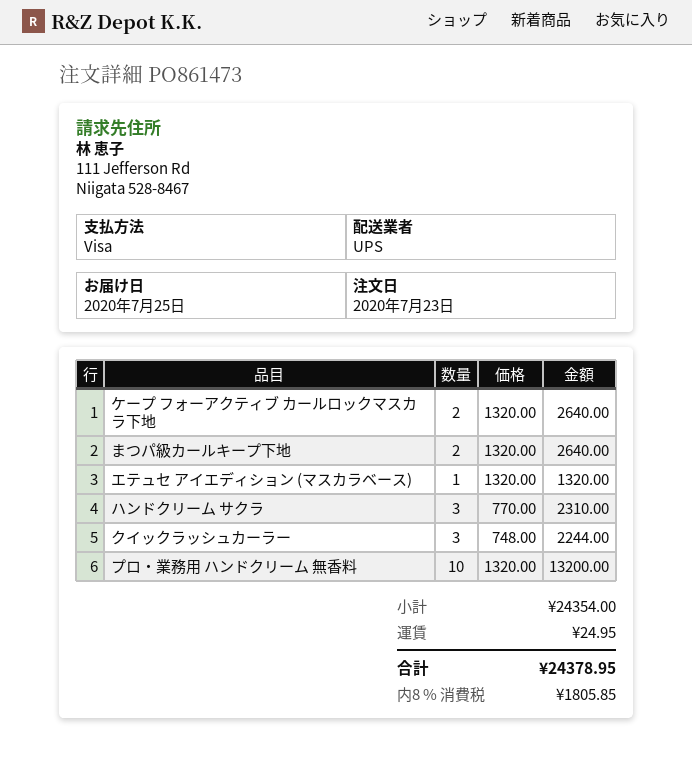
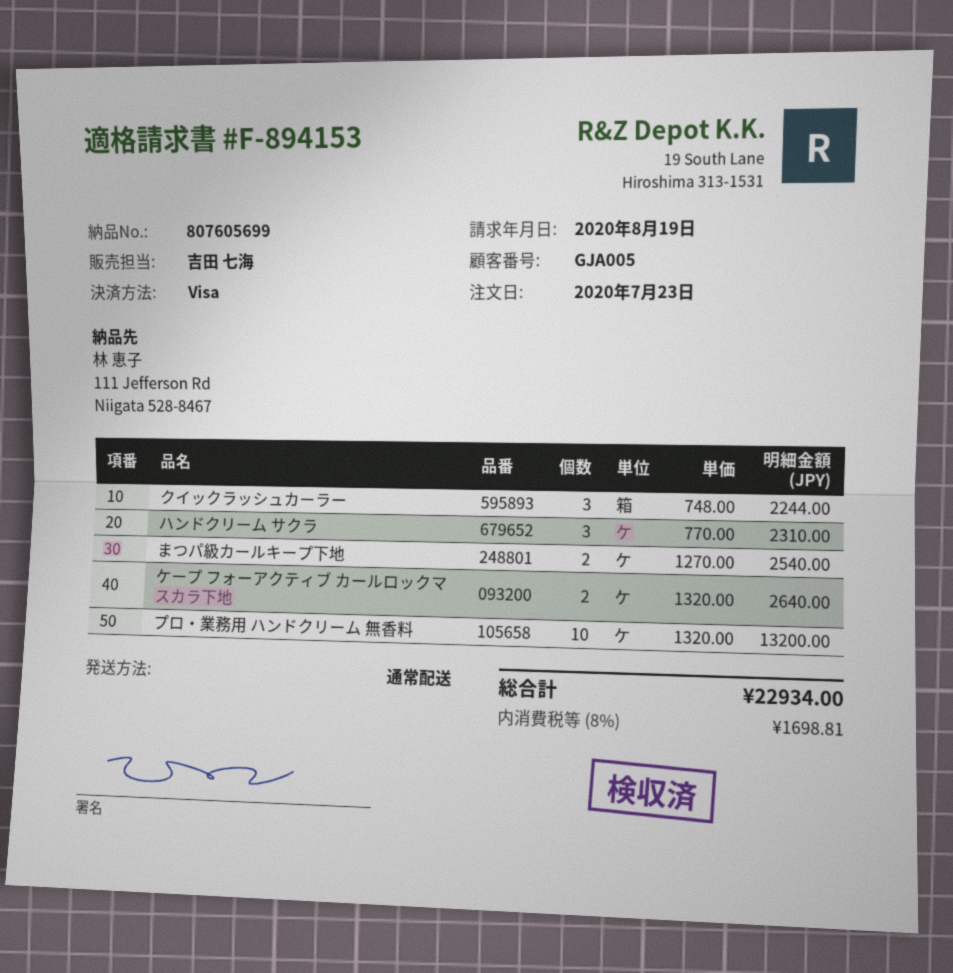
shipping method: UPS -> standard
まつパ級カールキープ下地: 2 x 1320.00 = 2640.00 -> 2 x 1270.00 = 2540.00
エテュセ アイエディション (マスカラベース): 1 x 1320.00 = 1320.00 -> none
shipping: 24.95 -> none
tax: 8% = 1805.85 -> 8% = 1698.81
total: 24378.95 -> 22934.00

